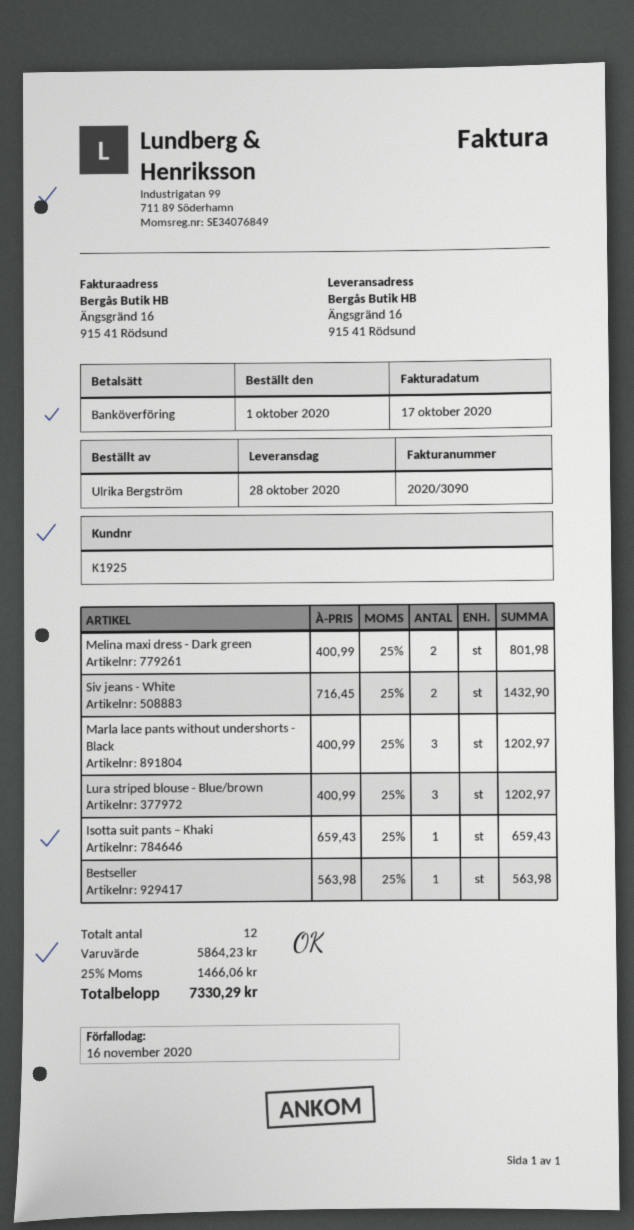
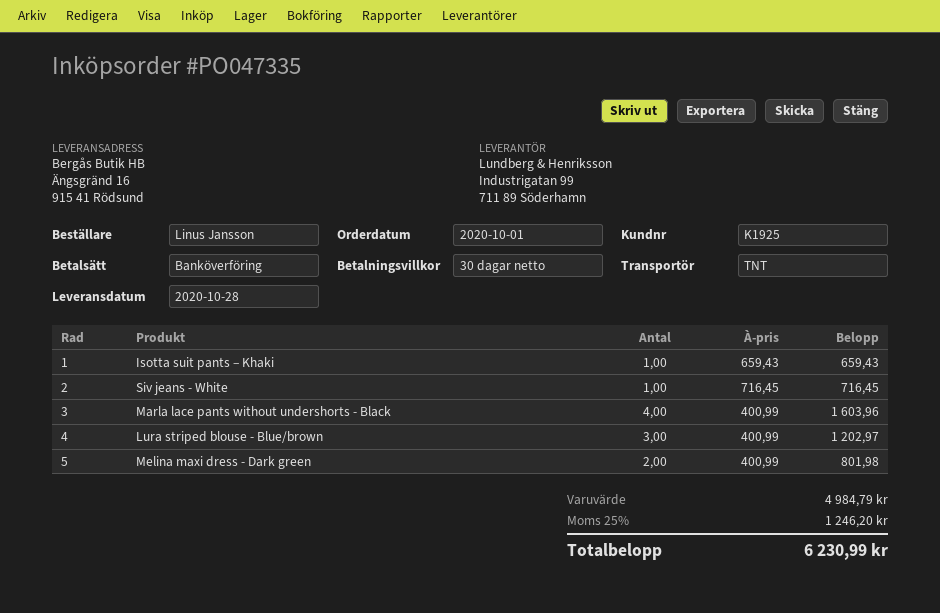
ordered by: Ulrika Bergström -> Linus Jansson
Siv jeans - White: 2 x 716.45 = 1432.90 -> 1 x 716.45 = 716.45
Marla lace pants without undershorts - Black: 3 x 400.99 = 1202.97 -> 4 x 400.99 = 1603.96
Bestseller: 1 x 563.98 = 563.98 -> none
subtotal: 5864.23 -> 4984.79
tax: 25% = 1466.06 -> 25% = 1246.20
total: 7330.29 -> 6230.99

